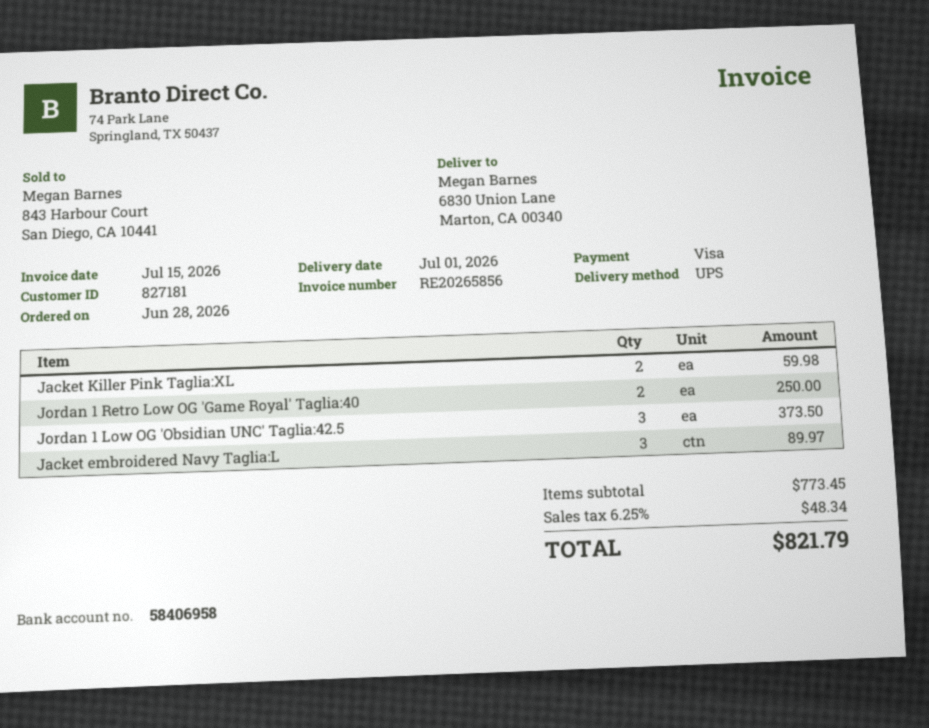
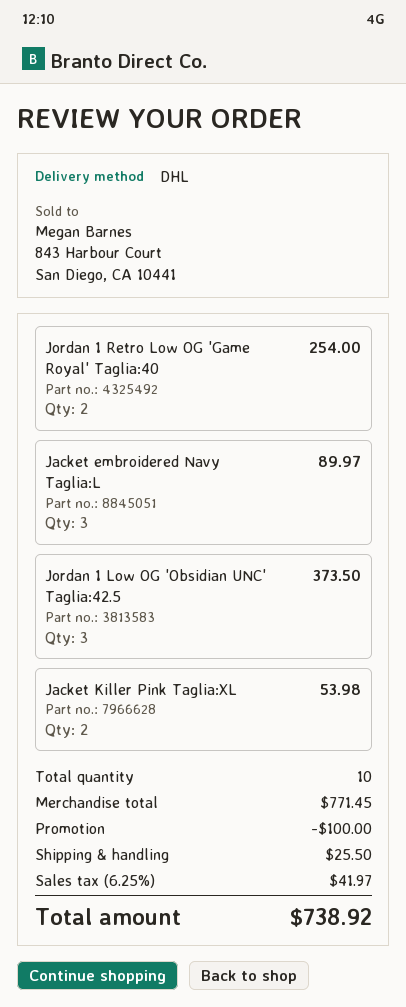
shipping method: UPS -> DHL
Jacket Killer Pink Taglia:XL: 2 for 59.98 -> 2 for 53.98
Jordan 1 Retro Low OG 'Game Royal' Taglia:40: 2 for 250.00 -> 2 for 254.00
subtotal: 773.45 -> 771.45
discount: none -> 100.00
shipping: none -> 25.50
tax: 6.25% = 48.34 -> 6.25% = 41.97
total: 821.79 -> 738.92

